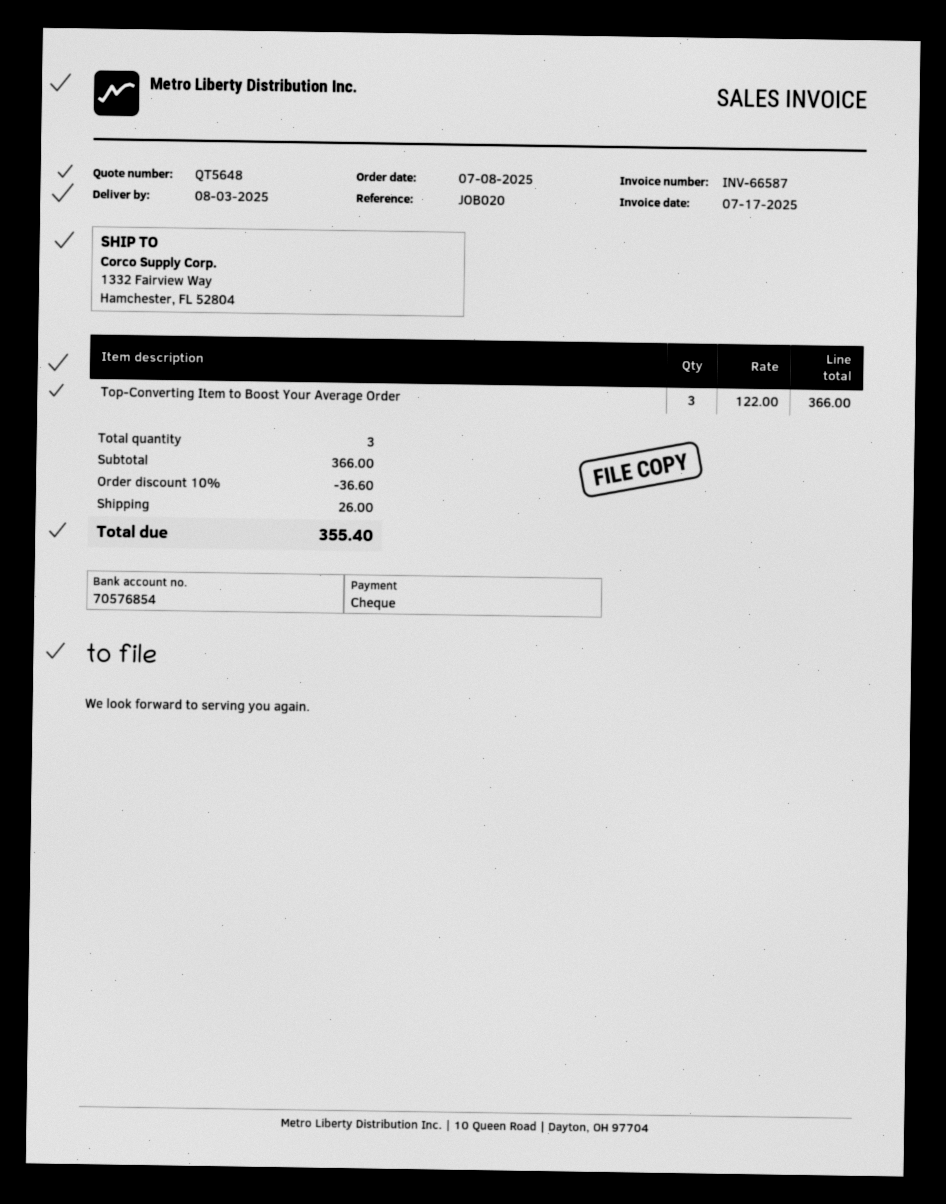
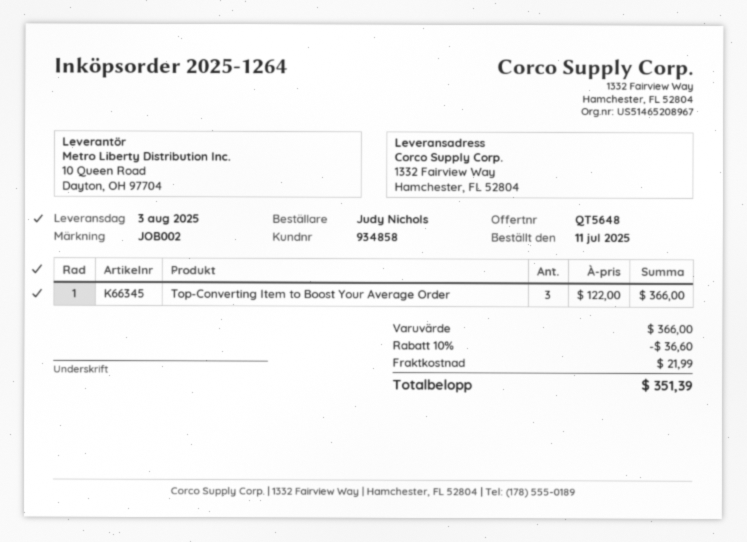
order date: 2025-07-08 -> 2025-07-11
reference: JOB020 -> JOB002
shipping: 26.00 -> 21.99
total: 355.40 -> 351.39

